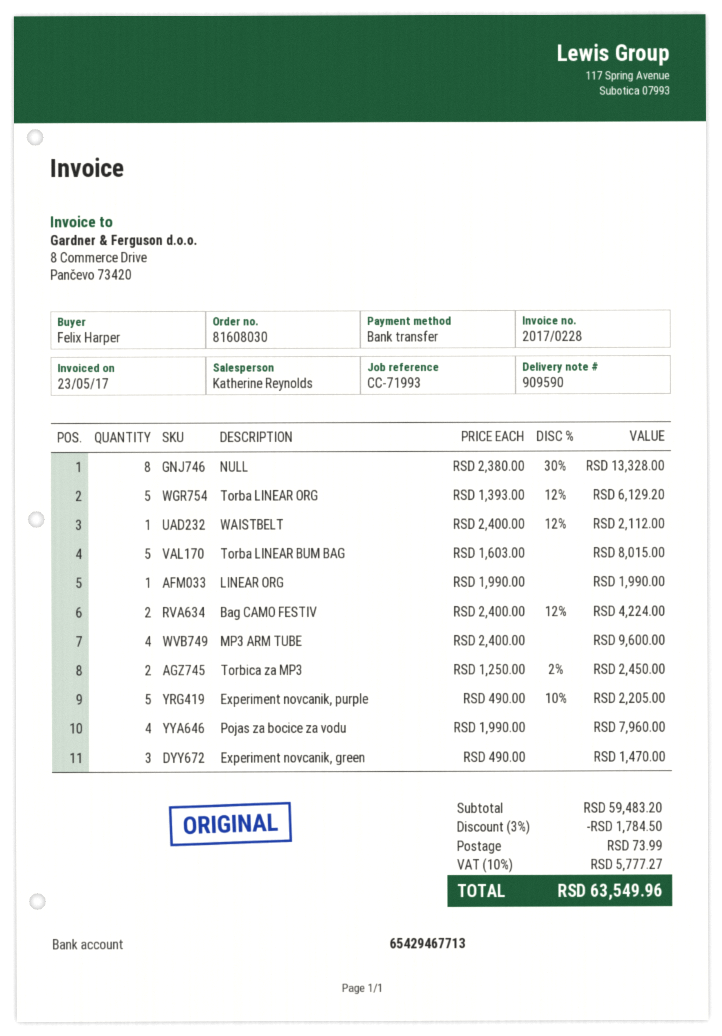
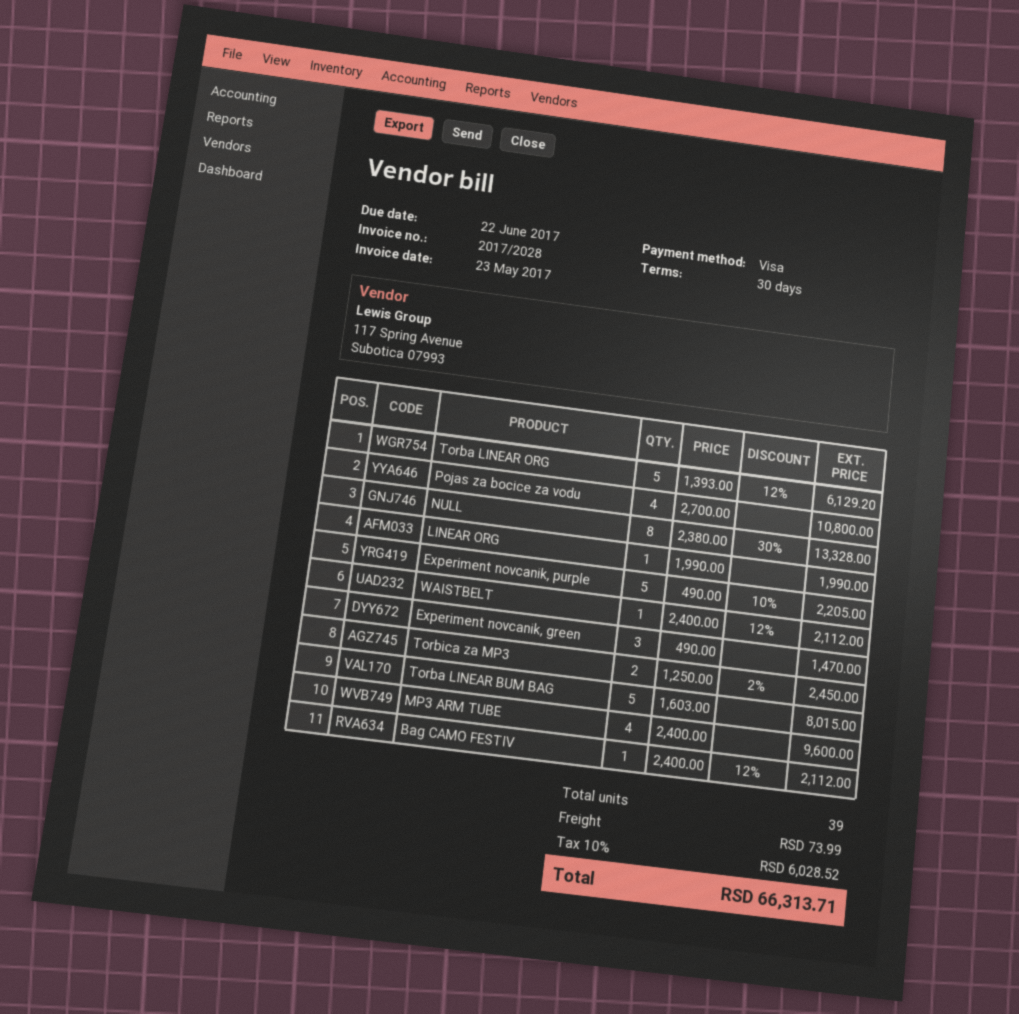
invoice number: 2017/0228 -> 2017/2028
payment method: bank transfer -> Visa
Bag CAMO FESTIV: 2 x 2400.00 - 12% = 4224.00 -> 1 x 2400.00 - 12% = 2112.00
Pojas za bocice za vodu: 4 x 1990.00 = 7960.00 -> 4 x 2700.00 = 10800.00
discount: 3% = 1784.50 -> none
tax: 10% = 5777.27 -> 10% = 6028.52
total: 63549.96 -> 66313.71

